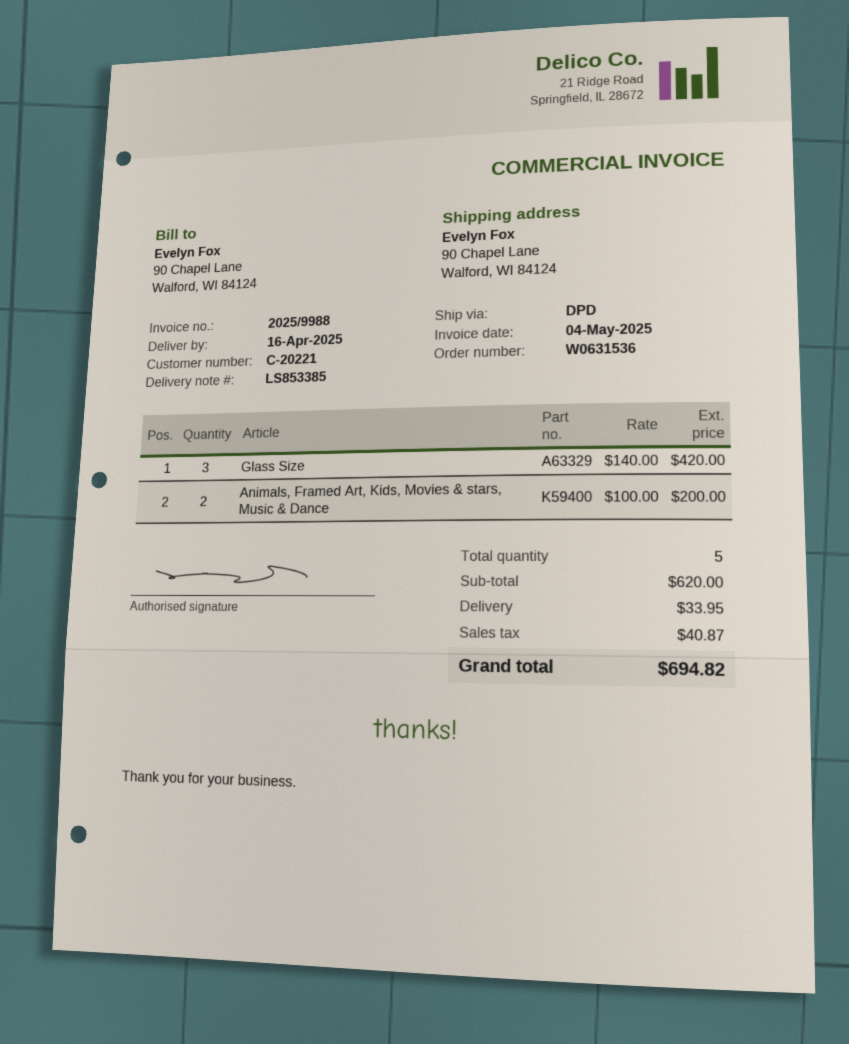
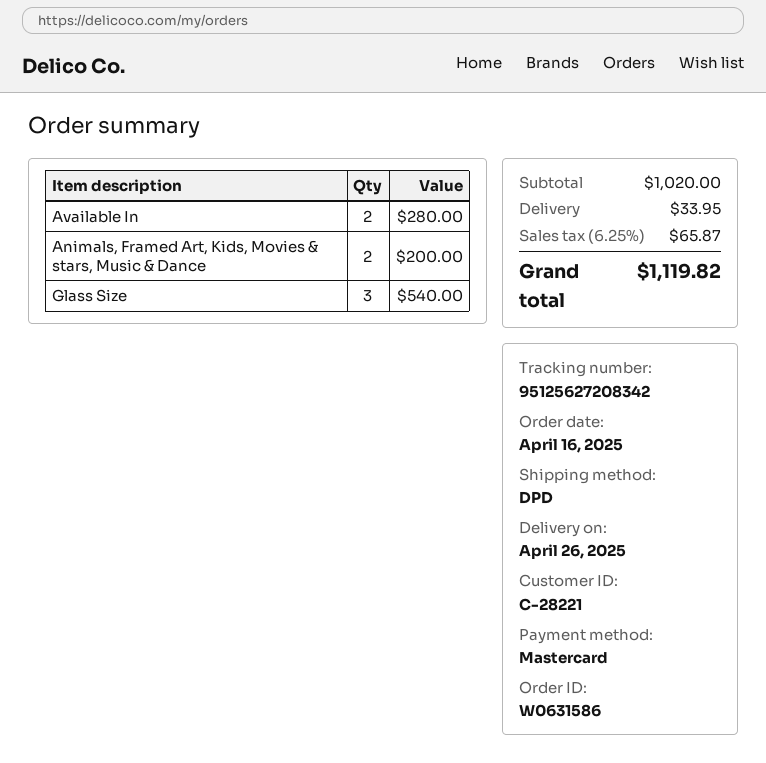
order number: W0631536 -> W0631586
delivery date: 2025-04-16 -> 2025-04-26
customer number: C-20221 -> C-28221
Glass Size: 3 for 420.00 -> 3 for 540.00
Available In: none -> 2 for 280.00
subtotal: 620.00 -> 1020.00
tax: 40.87 -> 65.87
total: 694.82 -> 1119.82

